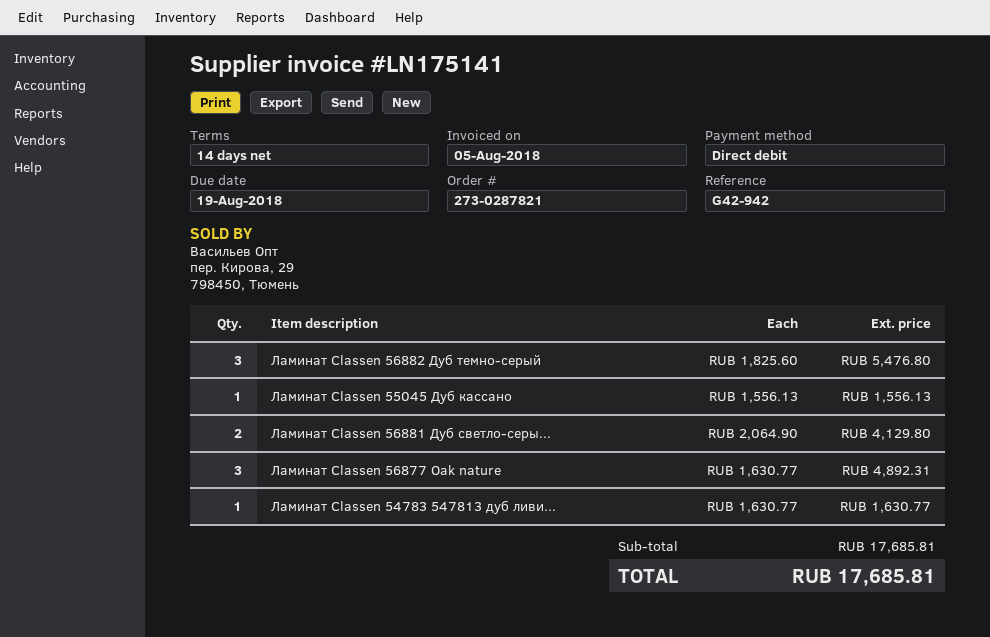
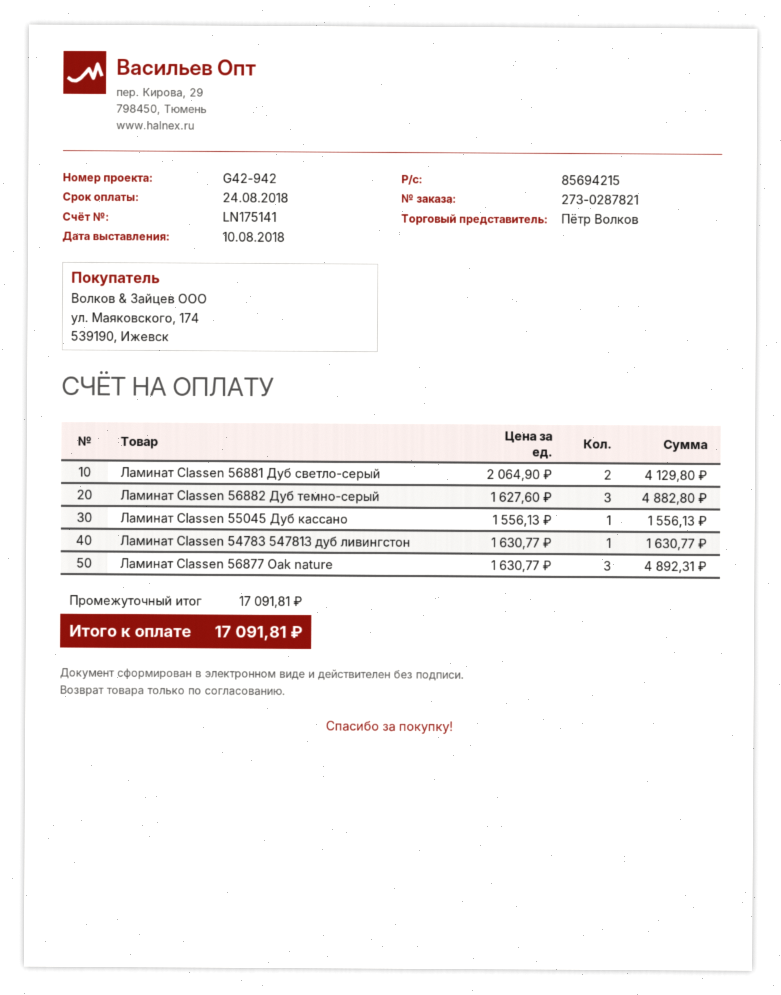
invoice date: 2018-08-05 -> 2018-08-10
due date: 2018-08-19 -> 2018-08-24
Ламинат Classen 56882 Дуб темно-серый: 3 x 1825.60 = 5476.80 -> 3 x 1627.60 = 4882.80
subtotal: 17685.81 -> 17091.81
total: 17685.81 -> 17091.81

